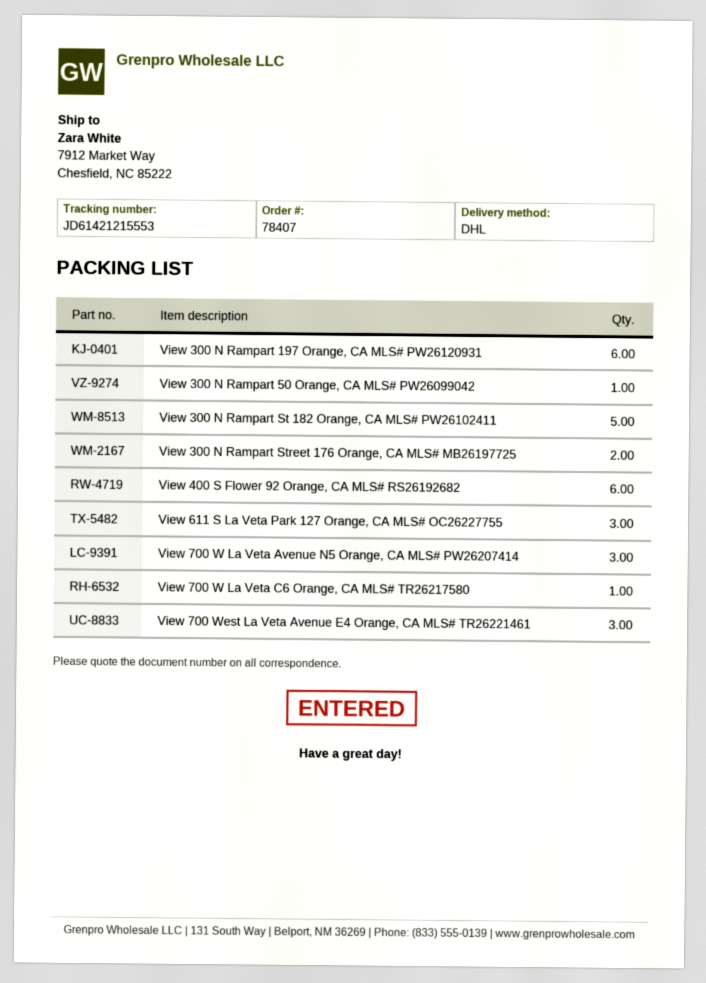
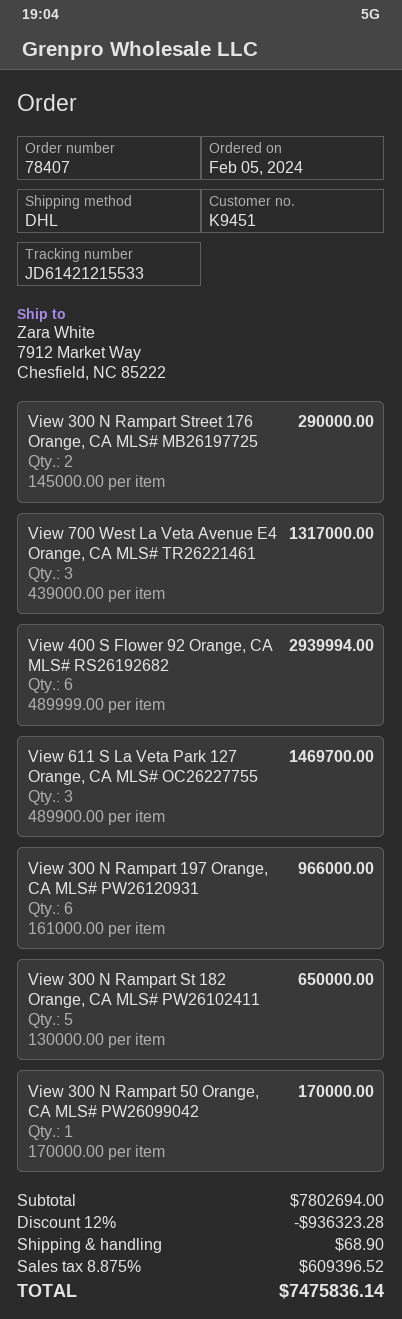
tracking number: JD61421215553 -> JD61421215533
View 700 W La Veta Avenue N5 Orange, CA MLS# PW26207414: 3 -> none
View 700 W La Veta C6 Orange, CA MLS# TR26217580: 1 -> none

